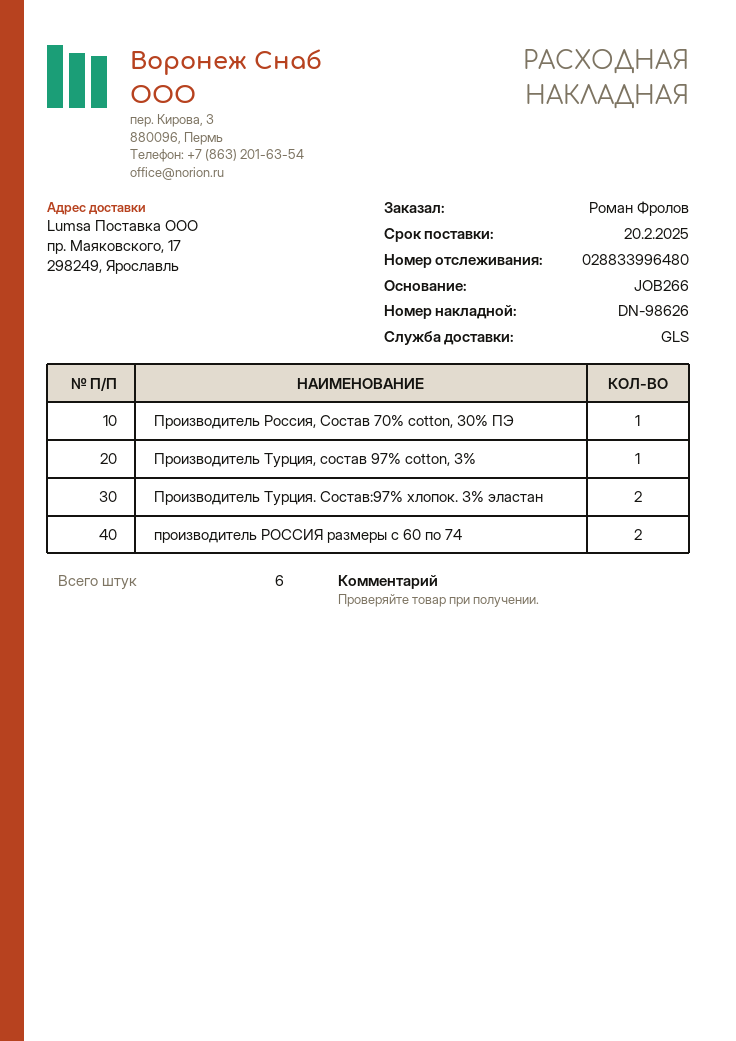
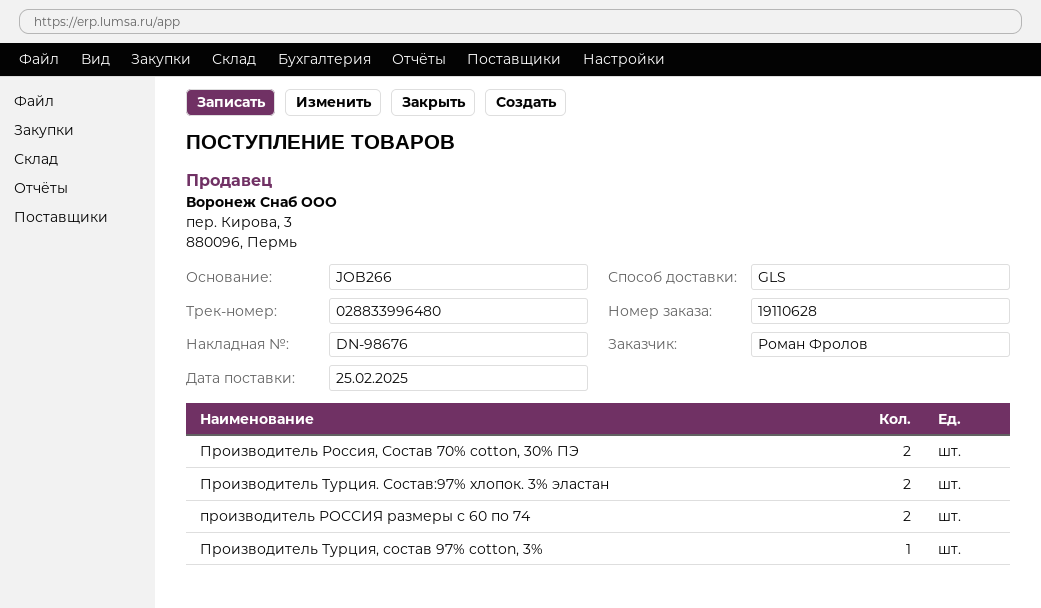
delivery note number: DN-98626 -> DN-98676
delivery date: 2025-02-20 -> 2025-02-25
Производитель Россия, Состав 70% cotton, 30% ПЭ: 1 -> 2

